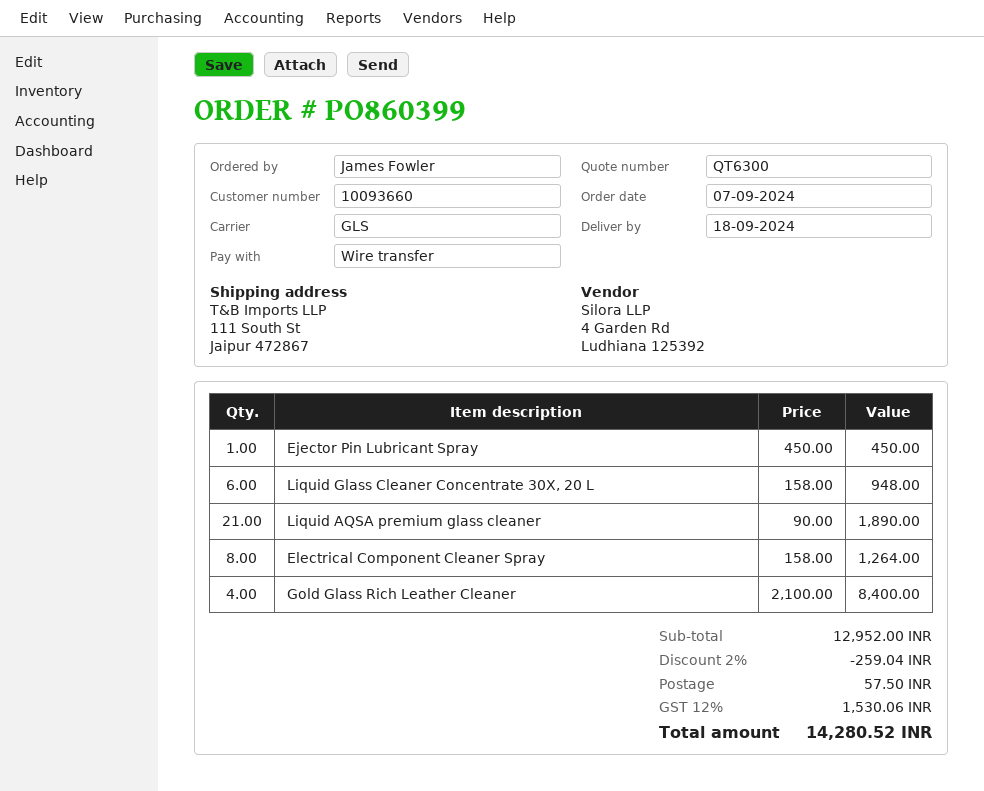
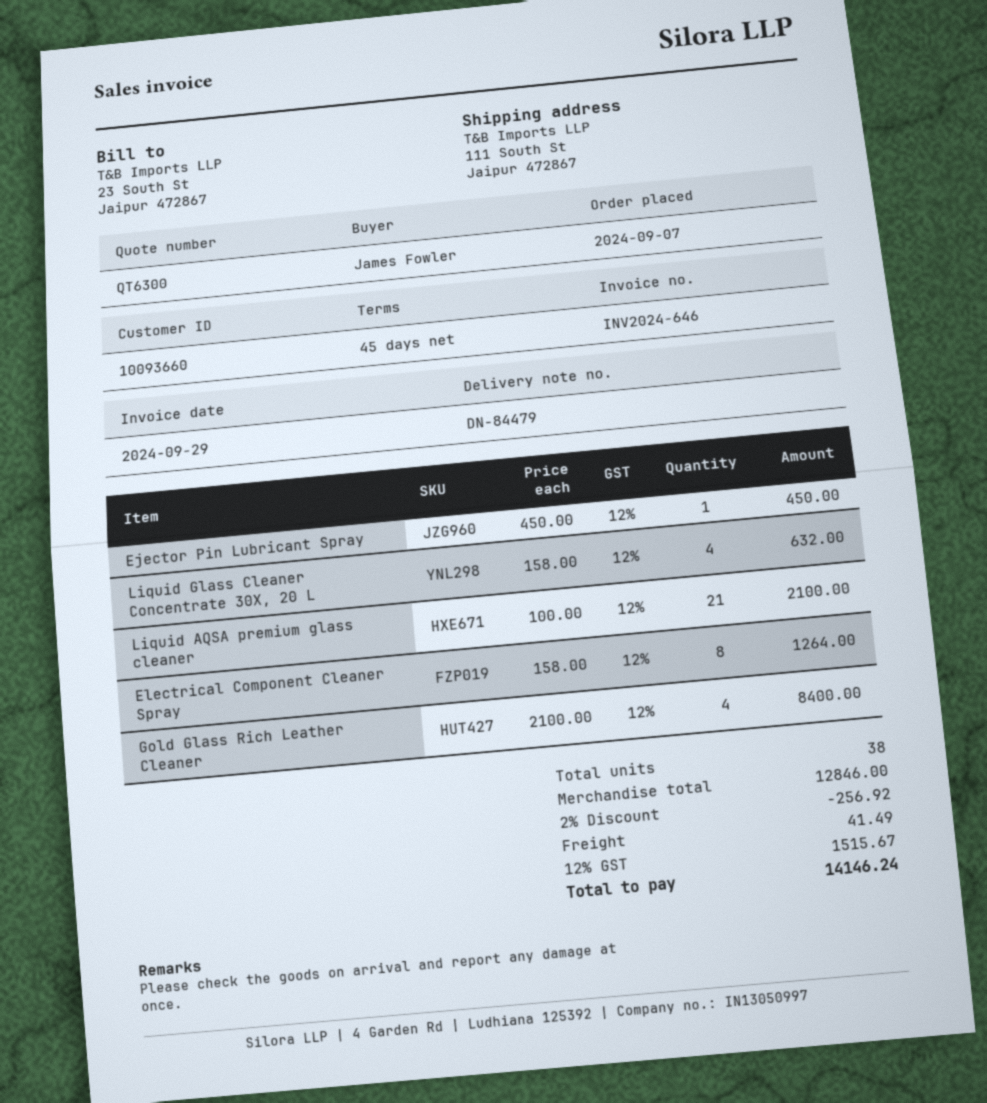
Liquid Glass Cleaner Concentrate 30X, 20 L: 6 x 158.00 = 948.00 -> 4 x 158.00 = 632.00
Liquid AQSA premium glass cleaner: 21 x 90.00 = 1890.00 -> 21 x 100.00 = 2100.00
subtotal: 12952.00 -> 12846.00
discount: 2% = 259.04 -> 2% = 256.92
shipping: 57.50 -> 41.49
tax: 12% = 1530.06 -> 12% = 1515.67
total: 14280.52 -> 14146.24

